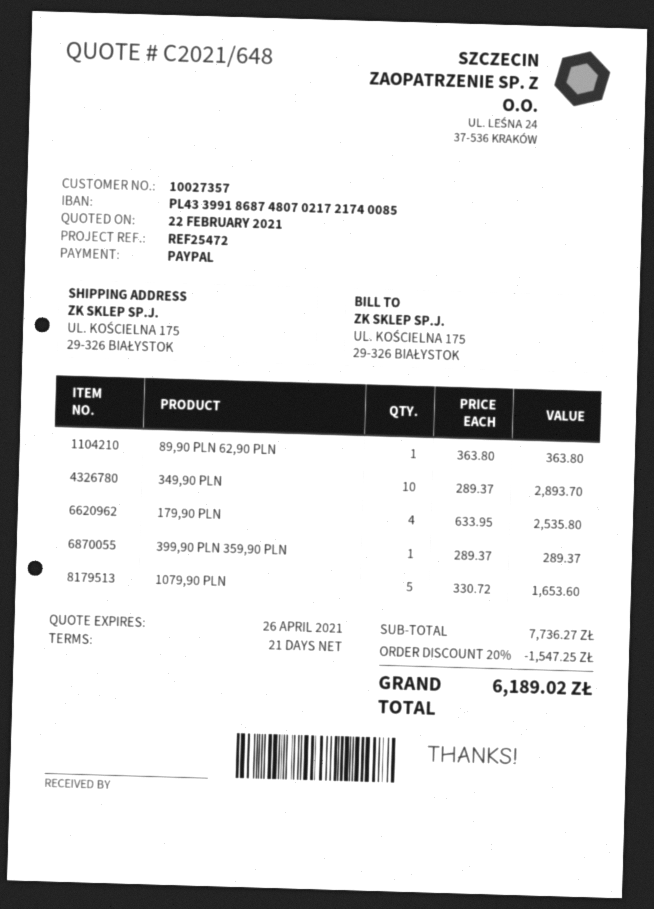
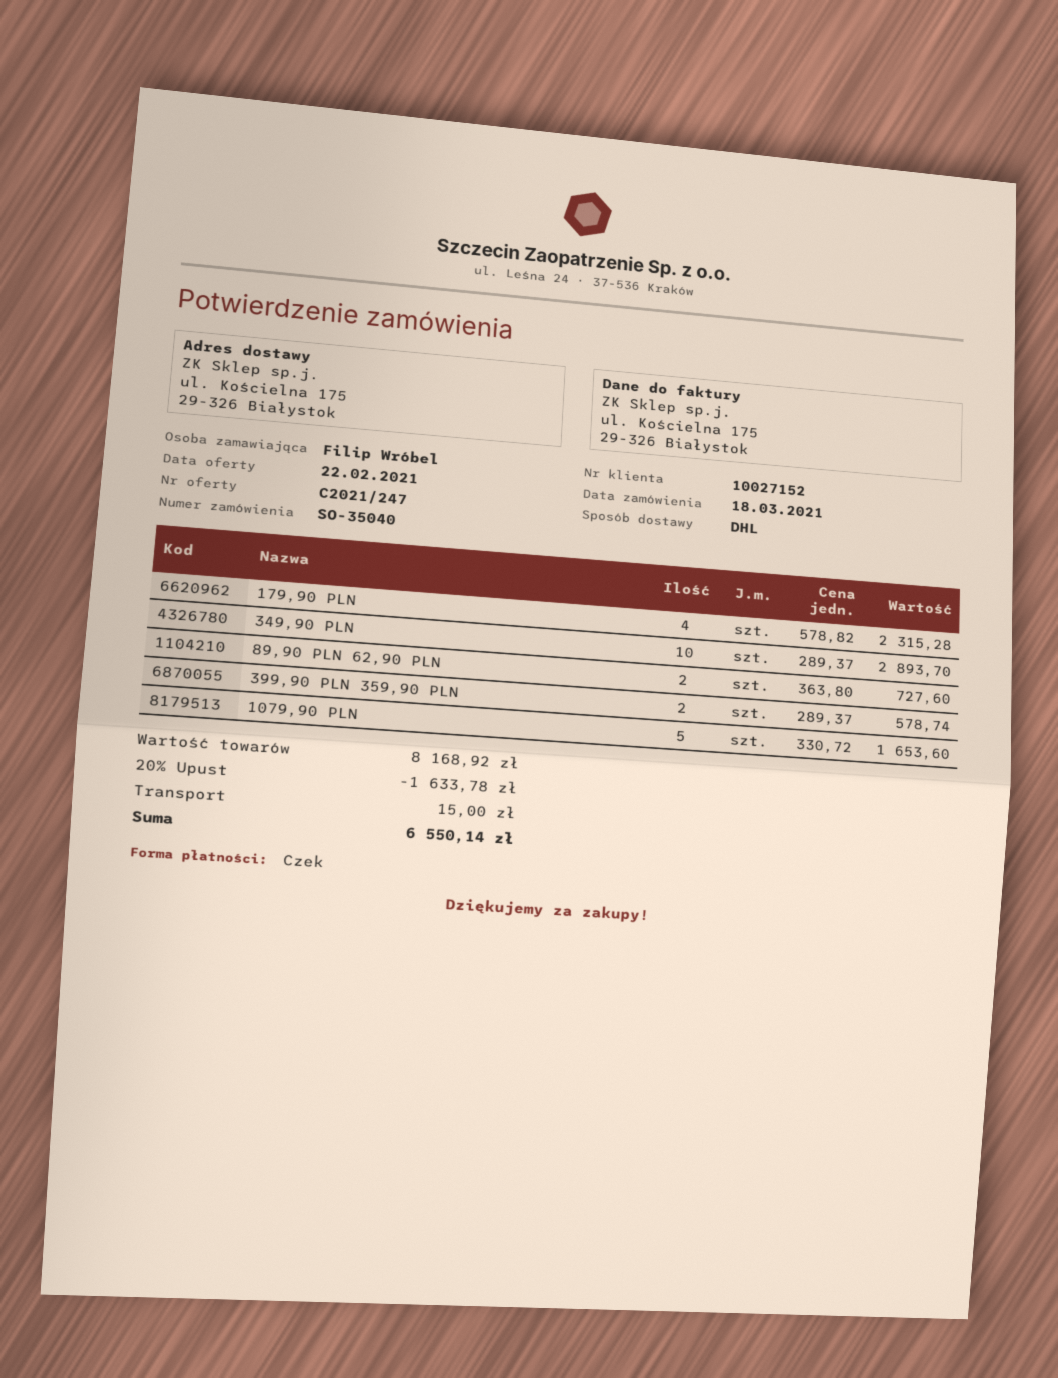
quote number: C2021/648 -> C2021/247
customer number: 10027357 -> 10027152
payment method: PayPal -> cheque
89,90 PLN 62,90 PLN: 1 x 363.80 = 363.80 -> 2 x 363.80 = 727.60
179,90 PLN: 4 x 633.95 = 2535.80 -> 4 x 578.82 = 2315.28
399,90 PLN 359,90 PLN: 1 x 289.37 = 289.37 -> 2 x 289.37 = 578.74
subtotal: 7736.27 -> 8168.92
discount: 20% = 1547.25 -> 20% = 1633.78
shipping: none -> 15.00
total: 6189.02 -> 6550.14

